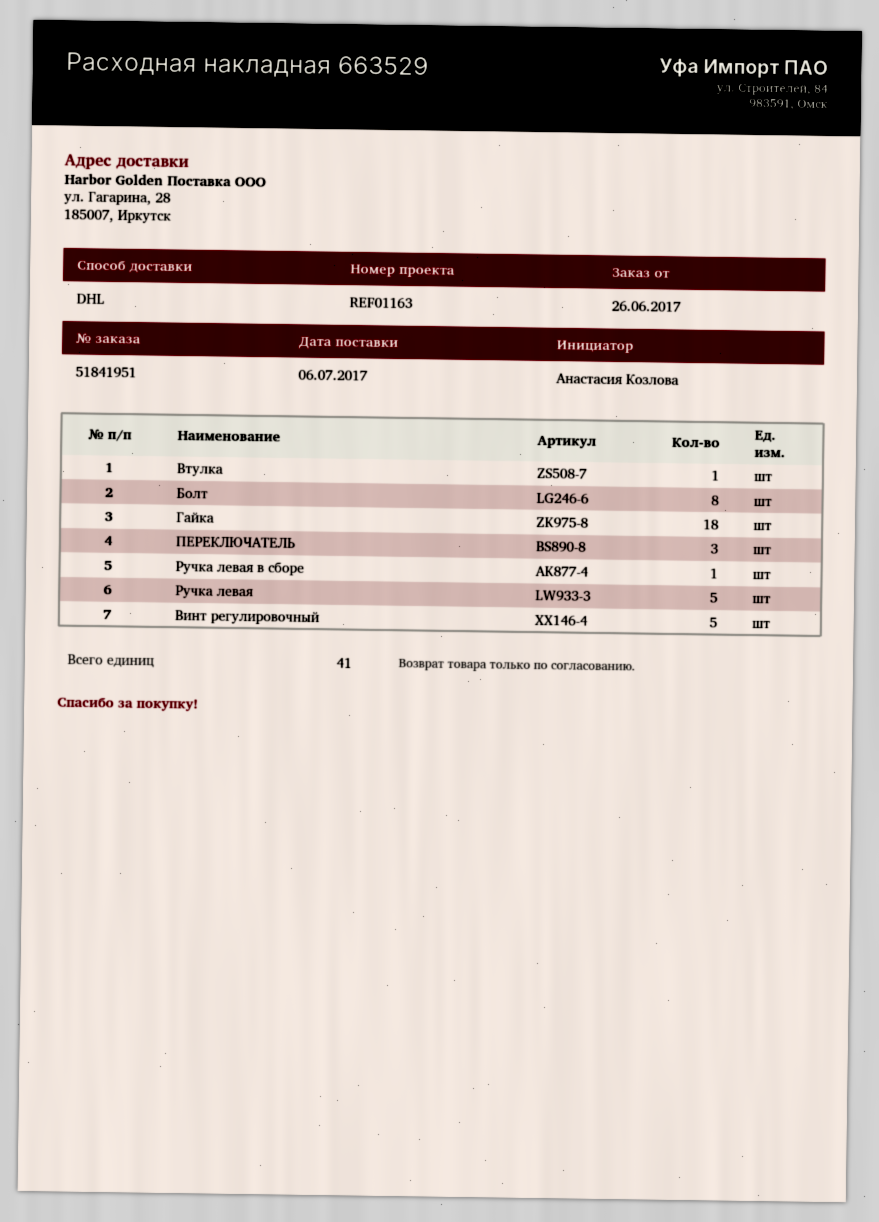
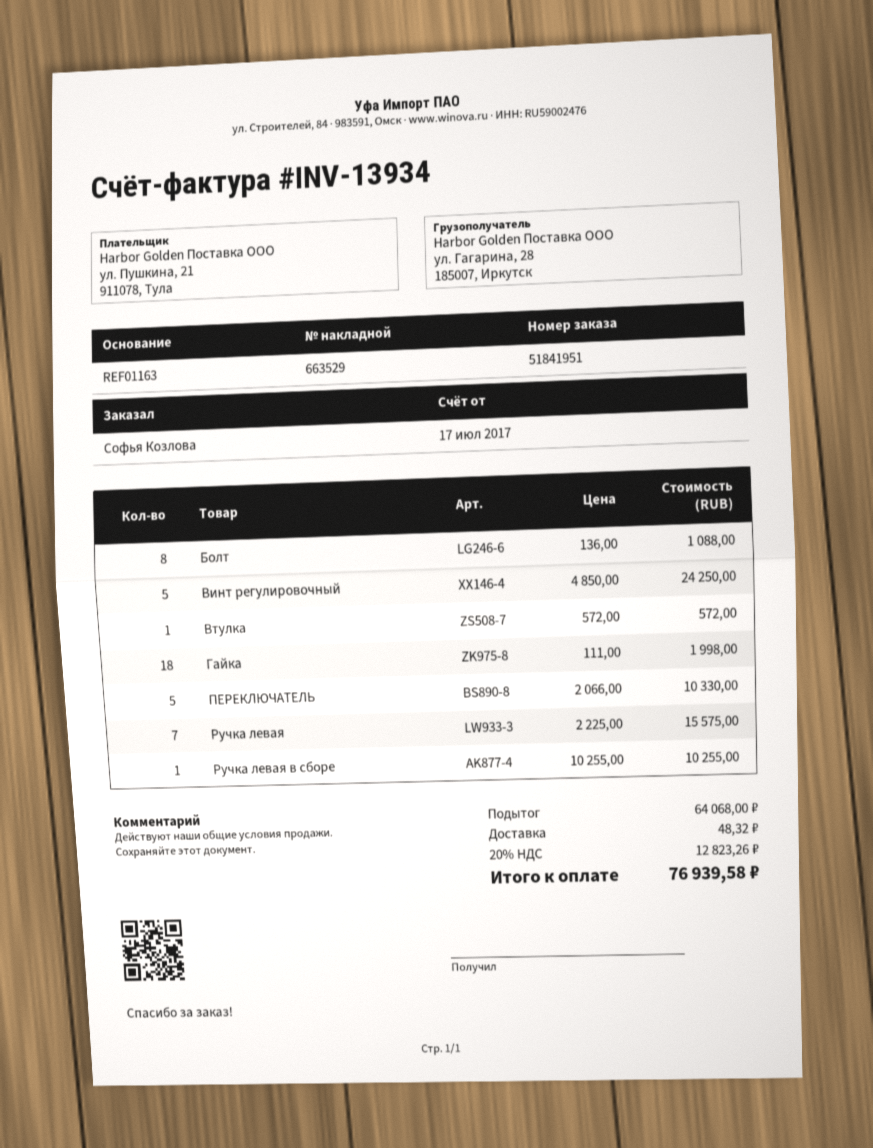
ordered by: Анастасия Козлова -> Софья Козлова
ПЕРЕКЛЮЧАТЕЛЬ: 3 -> 5
Ручка левая: 5 -> 7

